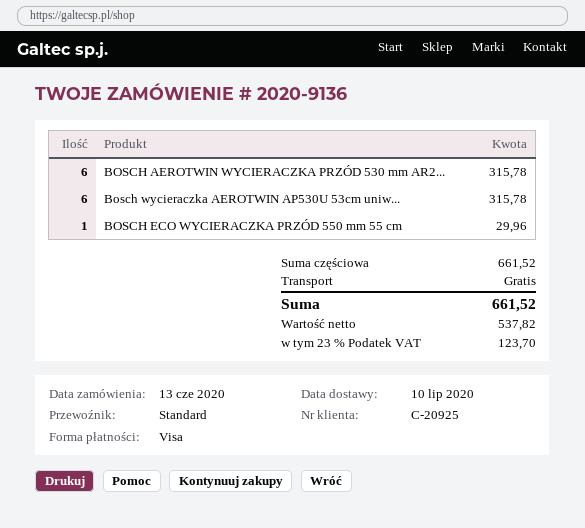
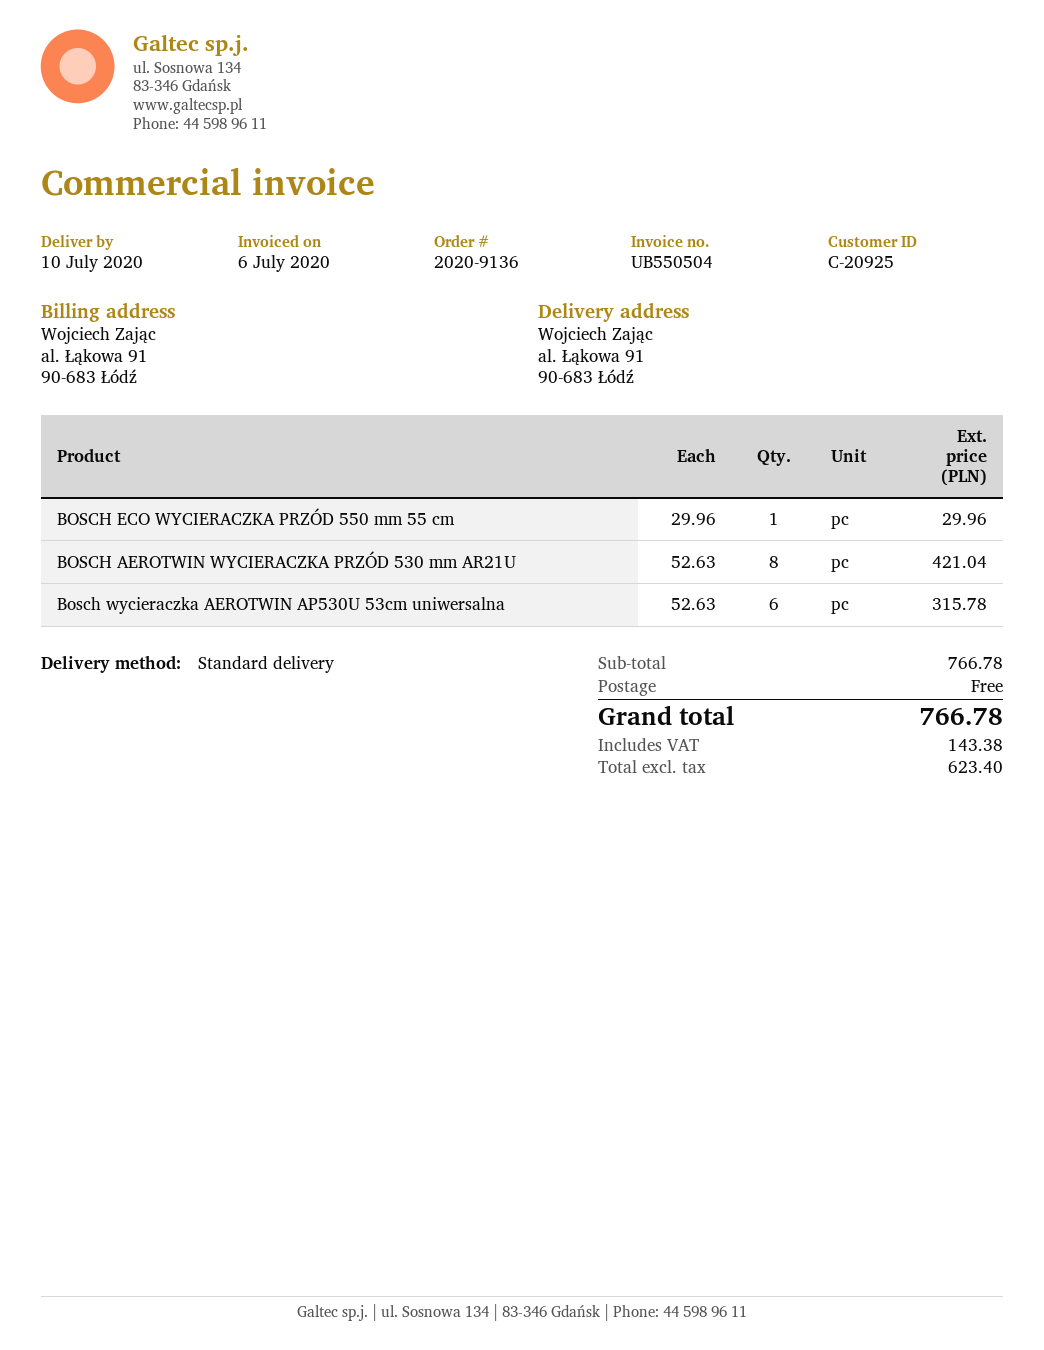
BOSCH AEROTWIN WYCIERACZKA PRZÓD 530 mm AR2...: 6 for 315.78 -> 8 for 421.04
subtotal: 661.52 -> 766.78
net: 537.82 -> 623.40
tax: 123.70 -> 143.38
total: 661.52 -> 766.78

